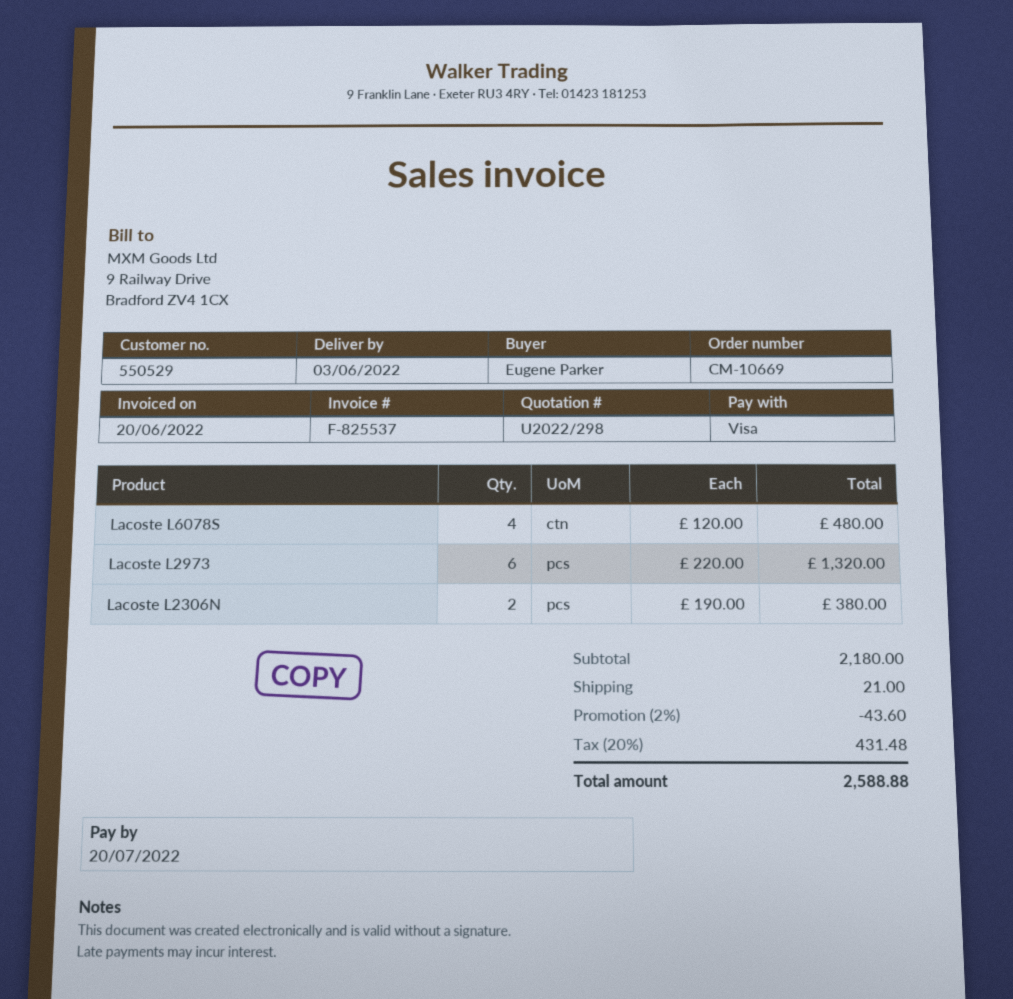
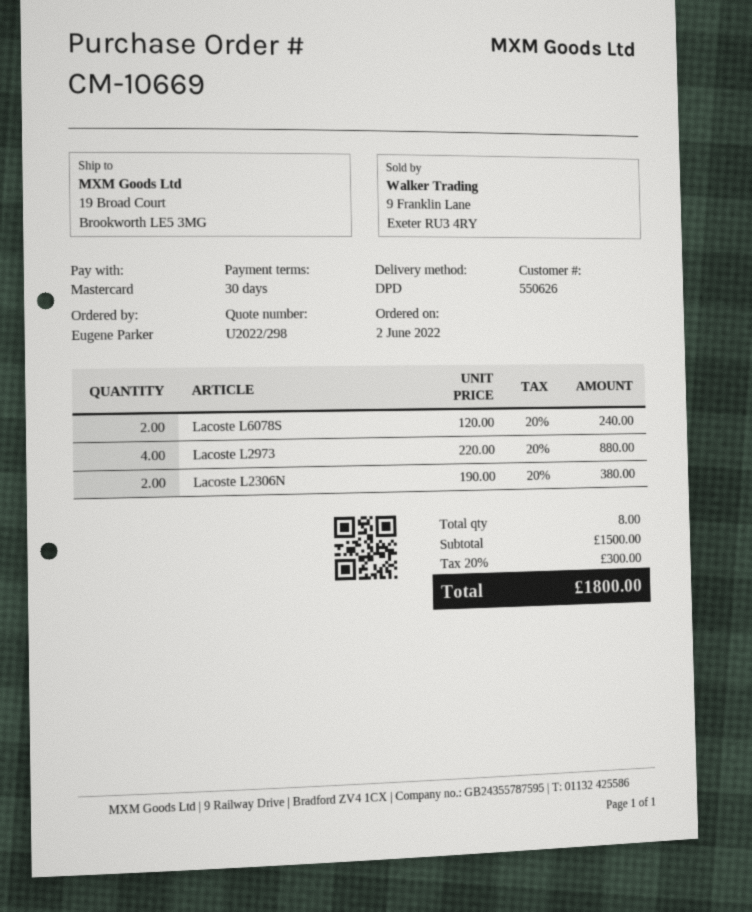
customer number: 550529 -> 550626
payment method: Visa -> Mastercard
Lacoste L6078S: 4 x 120.00 = 480.00 -> 2 x 120.00 = 240.00
Lacoste L2973: 6 x 220.00 = 1320.00 -> 4 x 220.00 = 880.00
subtotal: 2180.00 -> 1500.00
discount: 2% = 43.60 -> none
shipping: 21.00 -> none
tax: 20% = 431.48 -> 20% = 300.00
total: 2588.88 -> 1800.00

